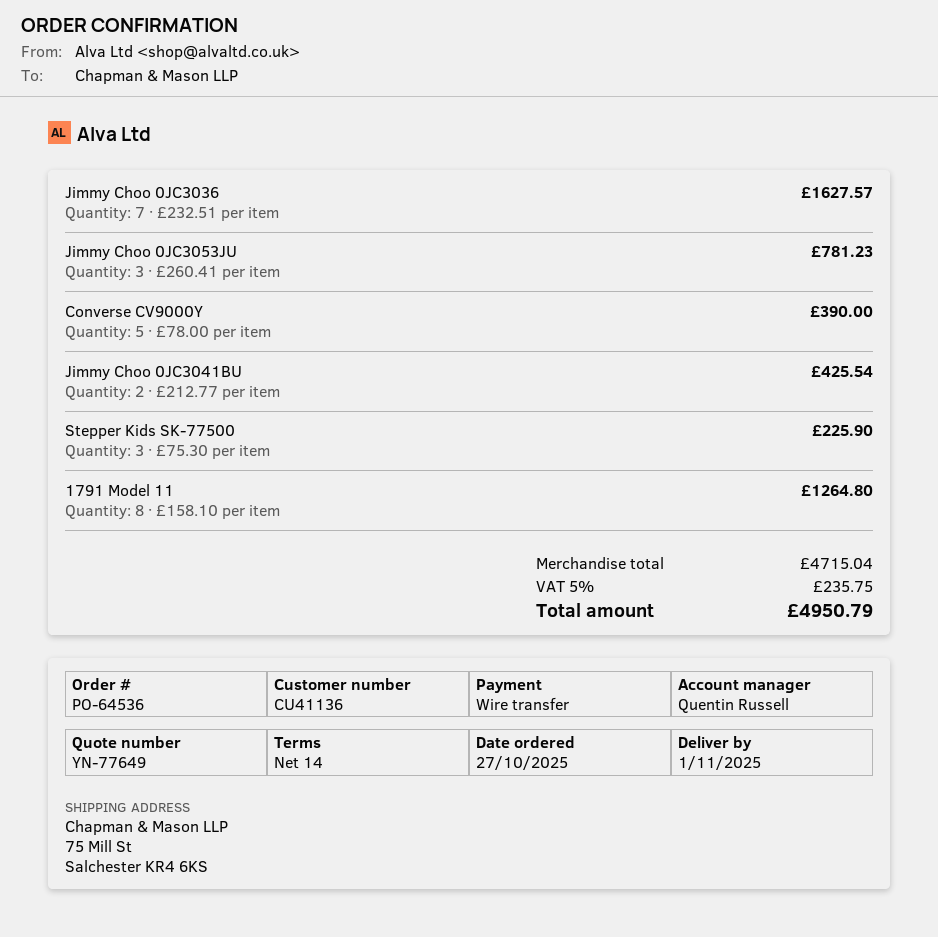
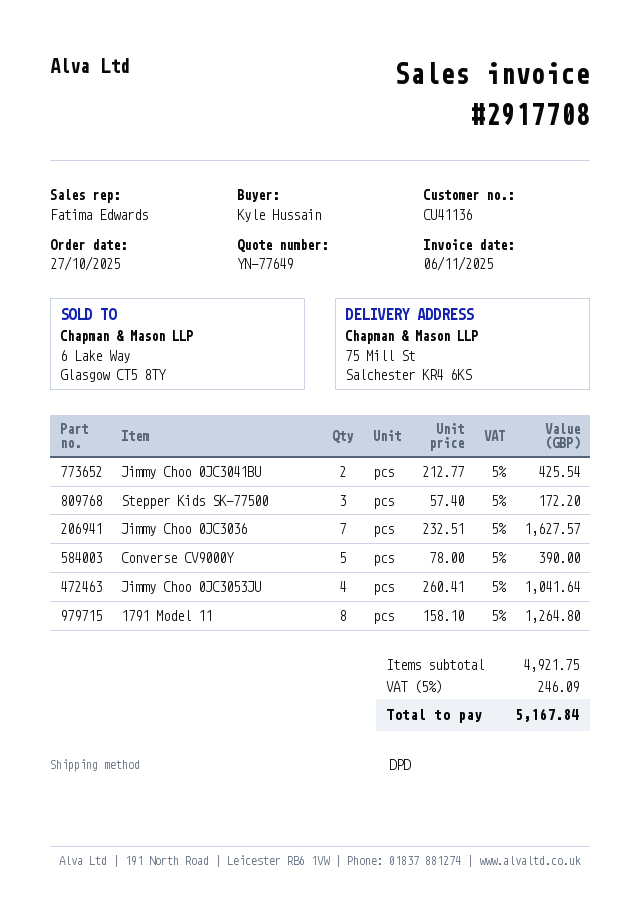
sales rep: Quentin Russell -> Fatima Edwards
Jimmy Choo 0JC3053JU: 3 x 260.41 = 781.23 -> 4 x 260.41 = 1041.64
Stepper Kids SK-77500: 3 x 75.30 = 225.90 -> 3 x 57.40 = 172.20
subtotal: 4715.04 -> 4921.75
tax: 5% = 235.75 -> 5% = 246.09
total: 4950.79 -> 5167.84

